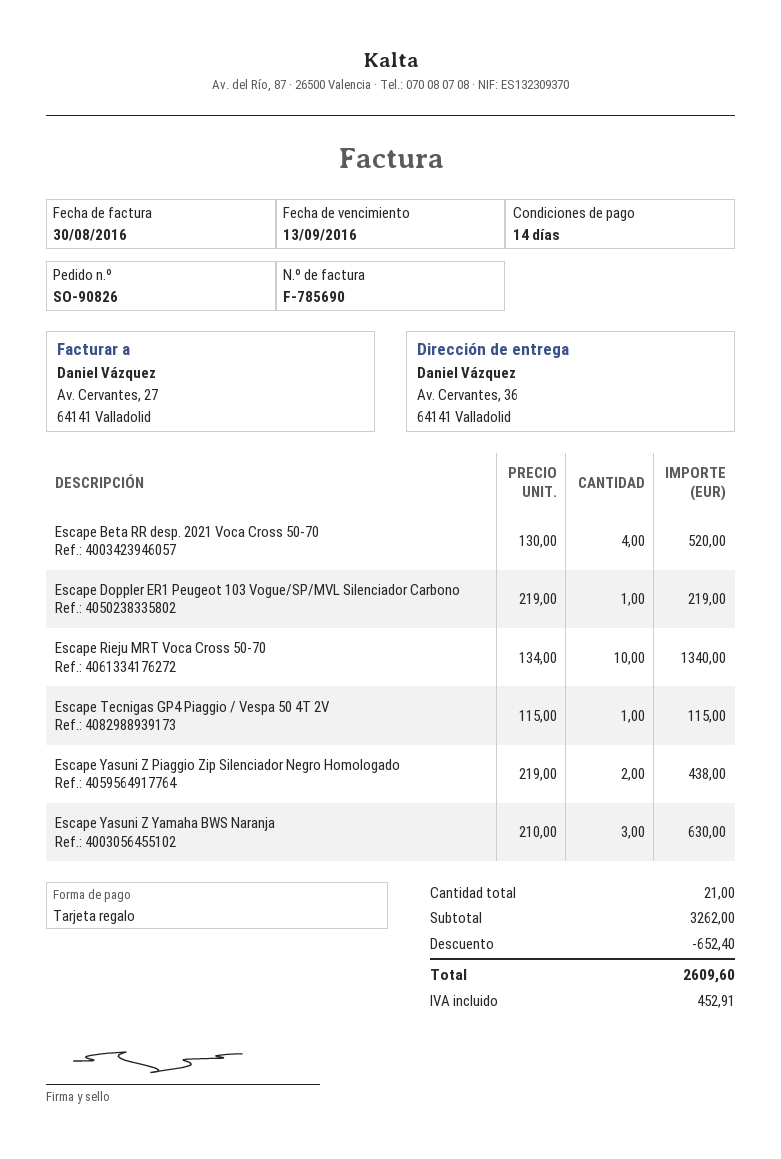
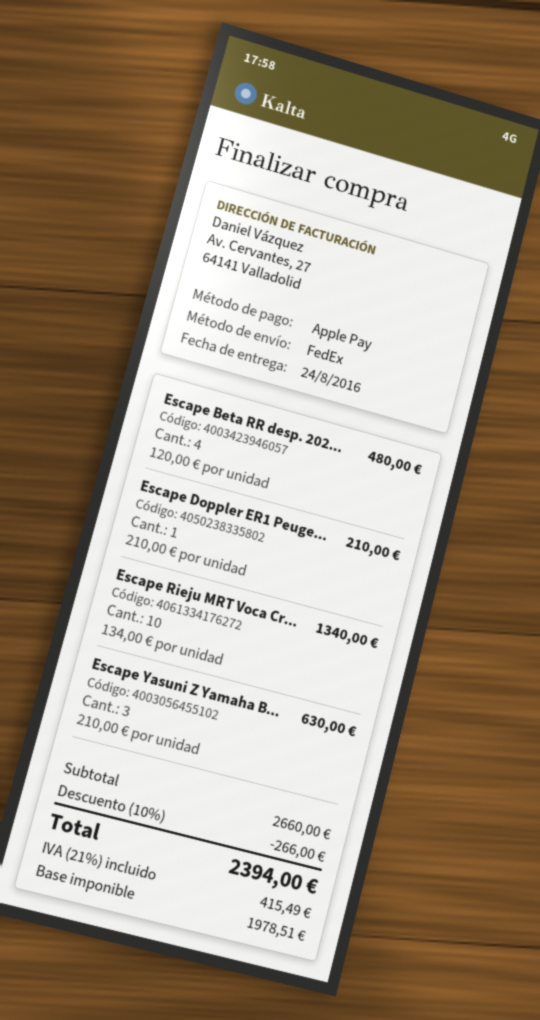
payment method: gift card -> Apple Pay
Escape Beta RR desp. 2021 Voca Cross 50-70: 4 x 130.00 = 520.00 -> 4 x 120.00 = 480.00
Escape Doppler ER1 Peugeot 103 Vogue/SP/MVL Silenciador Carbono: 1 x 219.00 = 219.00 -> 1 x 210.00 = 210.00
Escape Tecnigas GP4 Piaggio / Vespa 50 4T 2V: 1 x 115.00 = 115.00 -> none
Escape Yasuni Z Piaggio Zip Silenciador Negro Homologado: 2 x 219.00 = 438.00 -> none
subtotal: 3262.00 -> 2660.00
discount: 652.40 -> 266.00
tax: 452.91 -> 415.49
total: 2609.60 -> 2394.00

